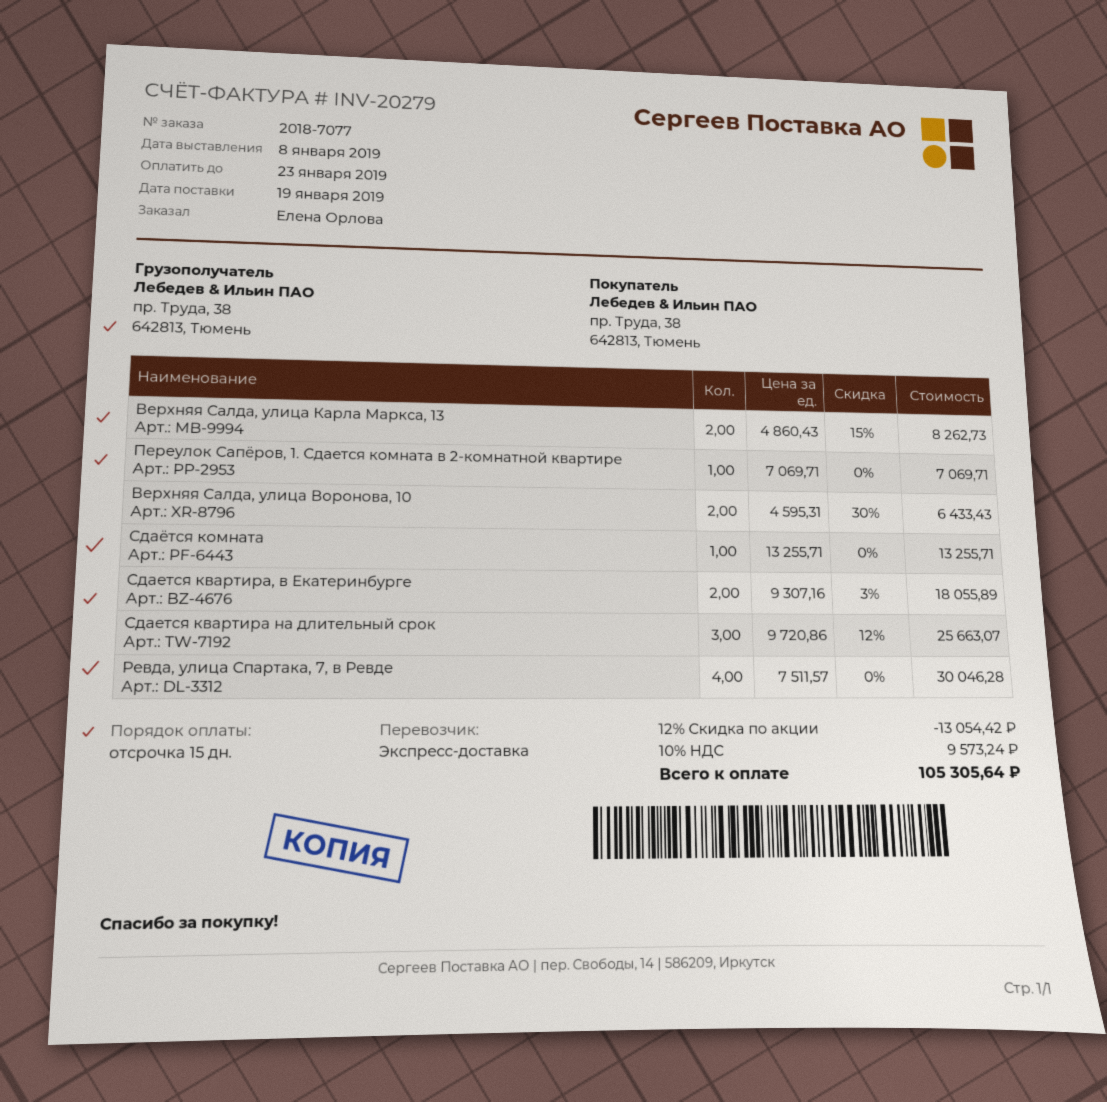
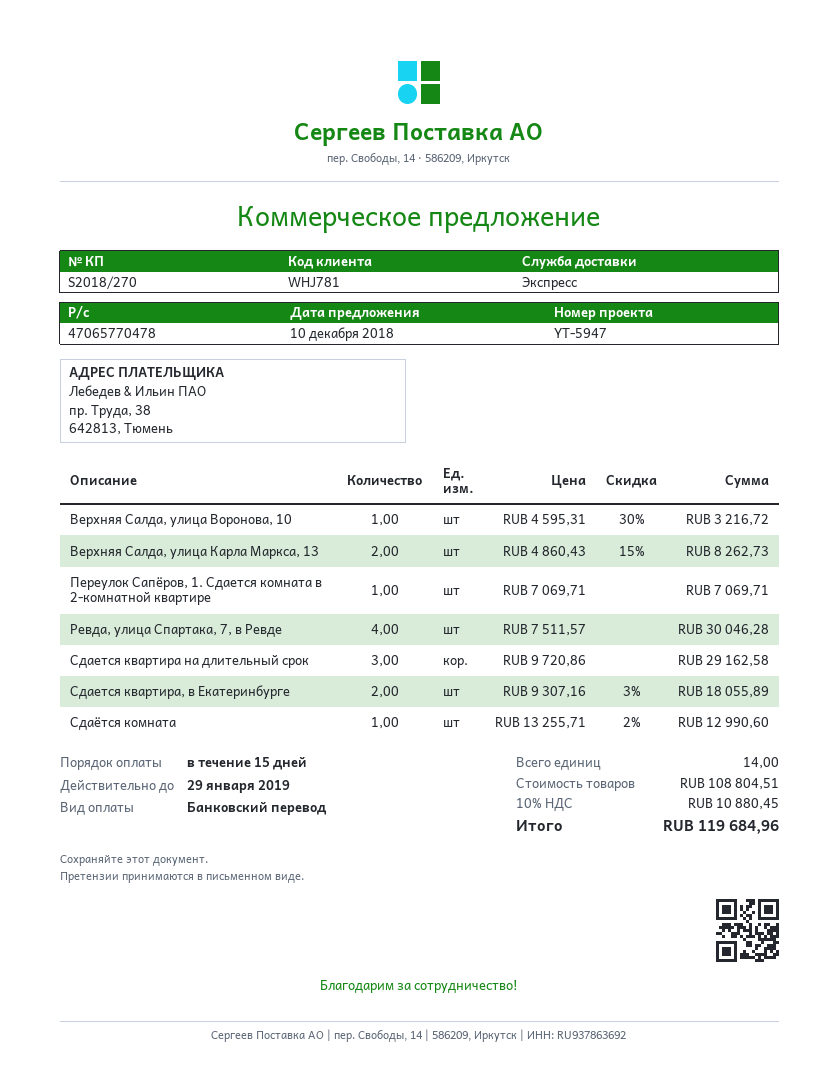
Верхняя Салда, улица Воронова, 10: 2 x 4595.31 - 30% = 6433.43 -> 1 x 4595.31 - 30% = 3216.72
Сдаётся комната: 1 x 13255.71 = 13255.71 -> 1 x 13255.71 - 2% = 12990.60
Сдается квартира на длительный срок: 3 x 9720.86 - 12% = 25663.07 -> 3 x 9720.86 = 29162.58
discount: 12% = 13054.42 -> none
tax: 10% = 9573.24 -> 10% = 10880.45
total: 105305.64 -> 119684.96

